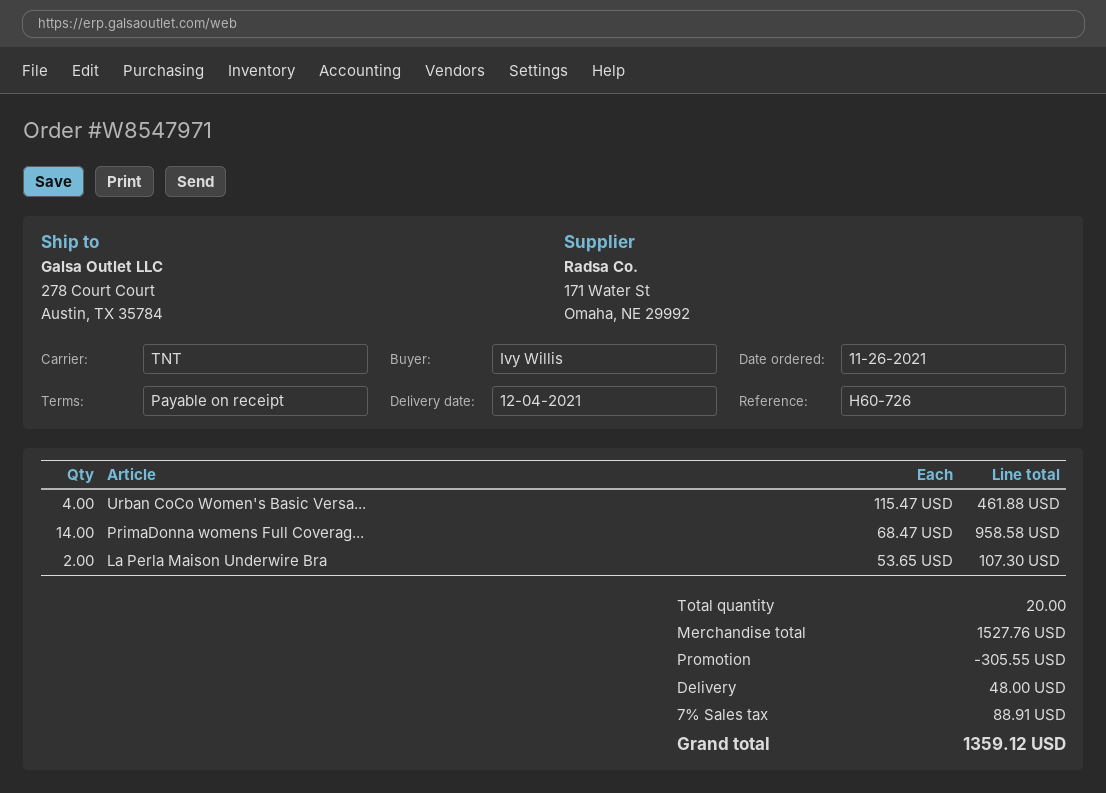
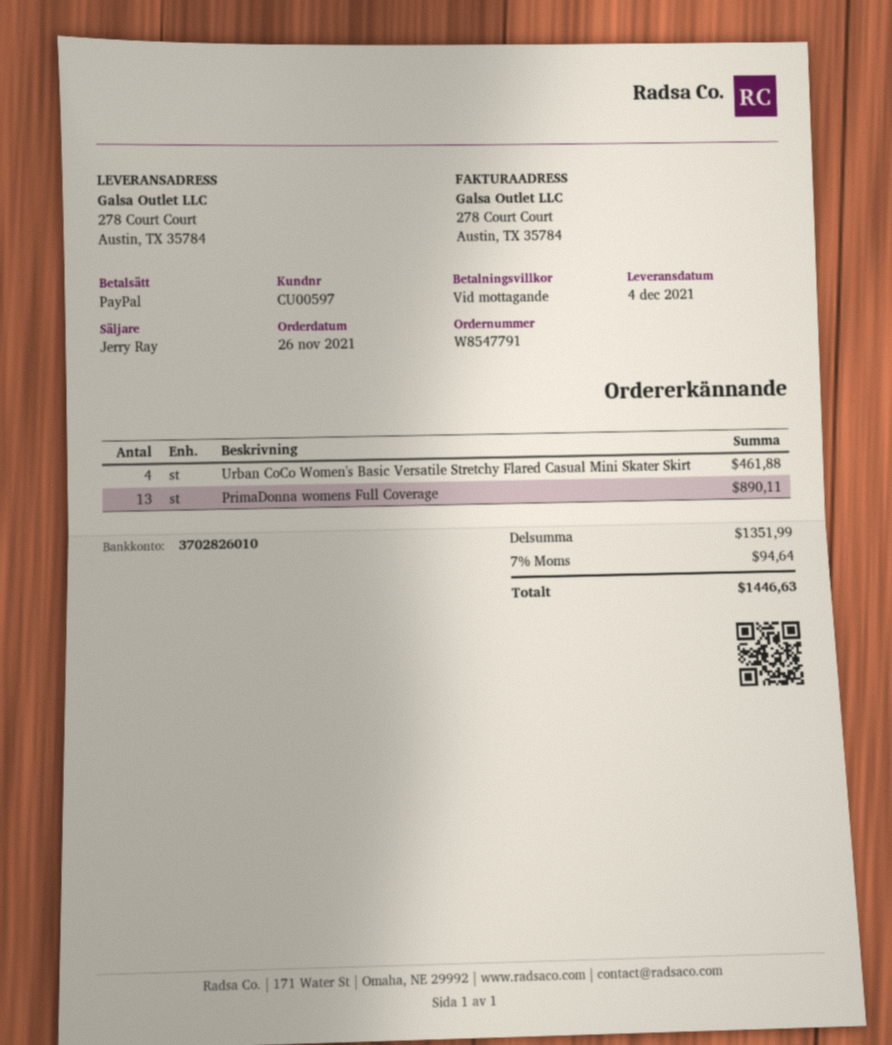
order number: W8547971 -> W8547791
PrimaDonna womens Full Coverag...: 14 for 958.58 -> 13 for 890.11
La Perla Maison Underwire Bra: 2 for 107.30 -> none
subtotal: 1527.76 -> 1351.99
discount: 305.55 -> none
shipping: 48.00 -> none
tax: 7% = 88.91 -> 7% = 94.64
total: 1359.12 -> 1446.63

